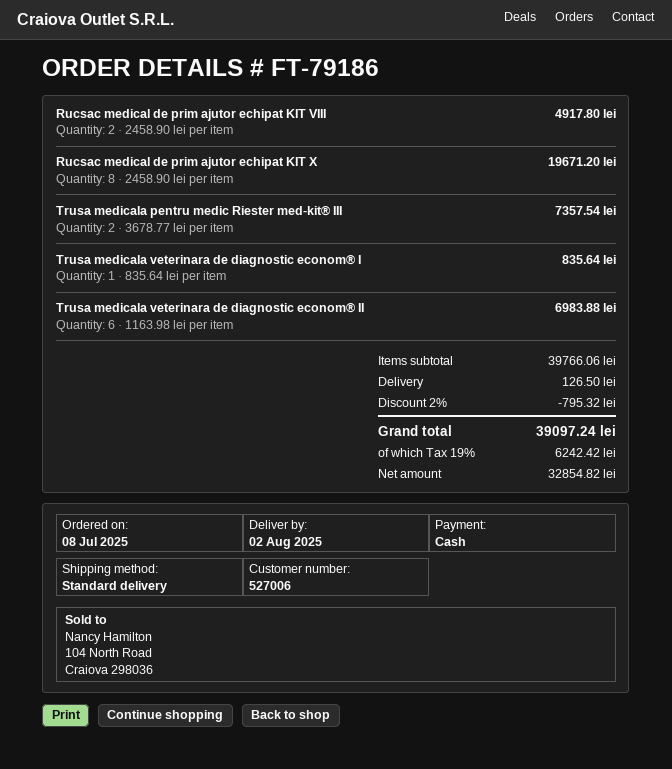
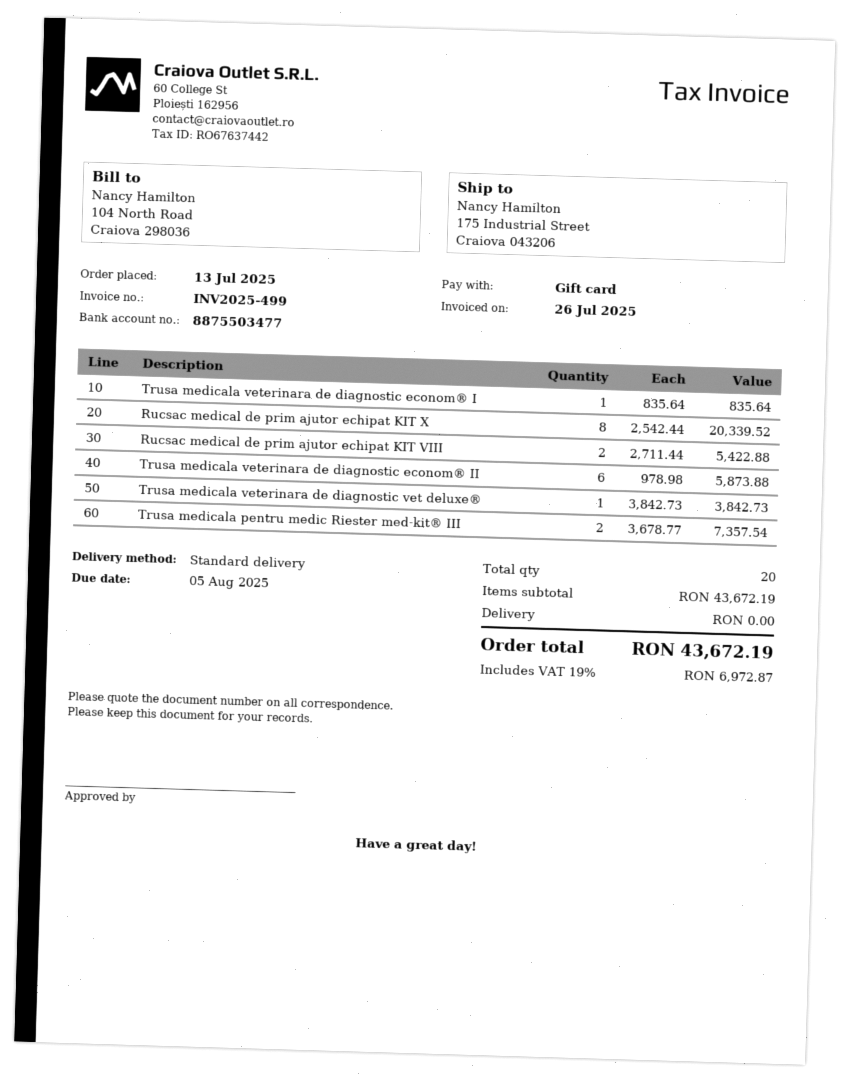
order date: 2025-07-08 -> 2025-07-13
payment method: cash -> gift card
Rucsac medical de prim ajutor echipat KIT VIII: 2 x 2458.90 = 4917.80 -> 2 x 2711.44 = 5422.88
Rucsac medical de prim ajutor echipat KIT X: 8 x 2458.90 = 19671.20 -> 8 x 2542.44 = 20339.52
Trusa medicala veterinara de diagnostic econom® II: 6 x 1163.98 = 6983.88 -> 6 x 978.98 = 5873.88
Trusa medicala veterinara de diagnostic vet deluxe®: none -> 1 x 3842.73 = 3842.73
subtotal: 39766.06 -> 43672.19
discount: 2% = 795.32 -> none
shipping: 126.50 -> 0.00
tax: 19% = 6242.42 -> 19% = 6972.87
total: 39097.24 -> 43672.19

